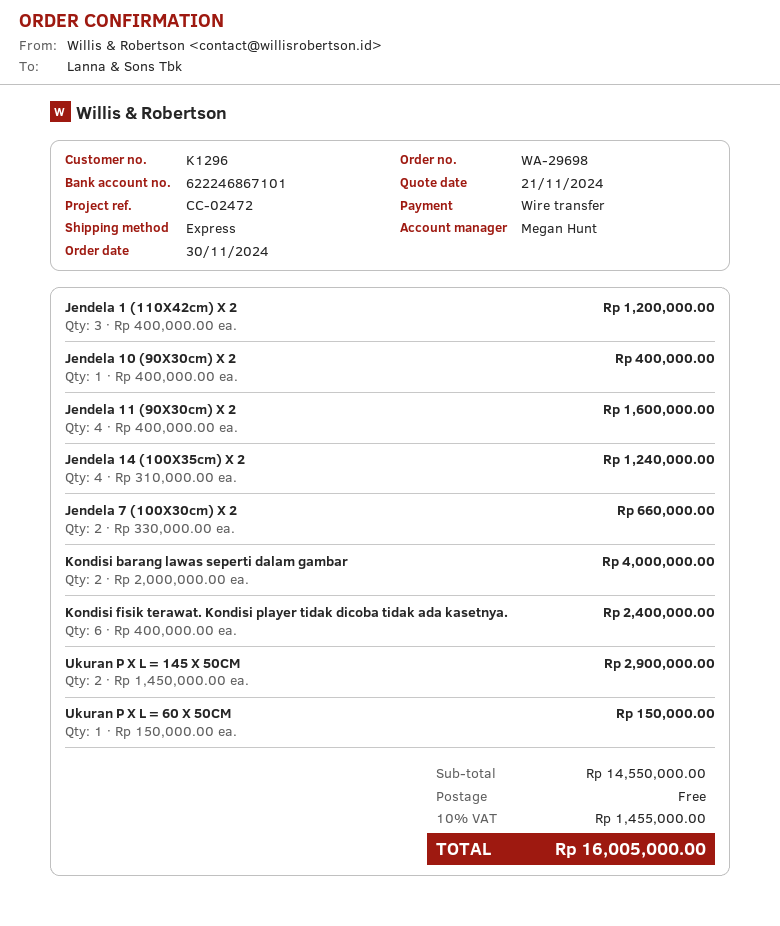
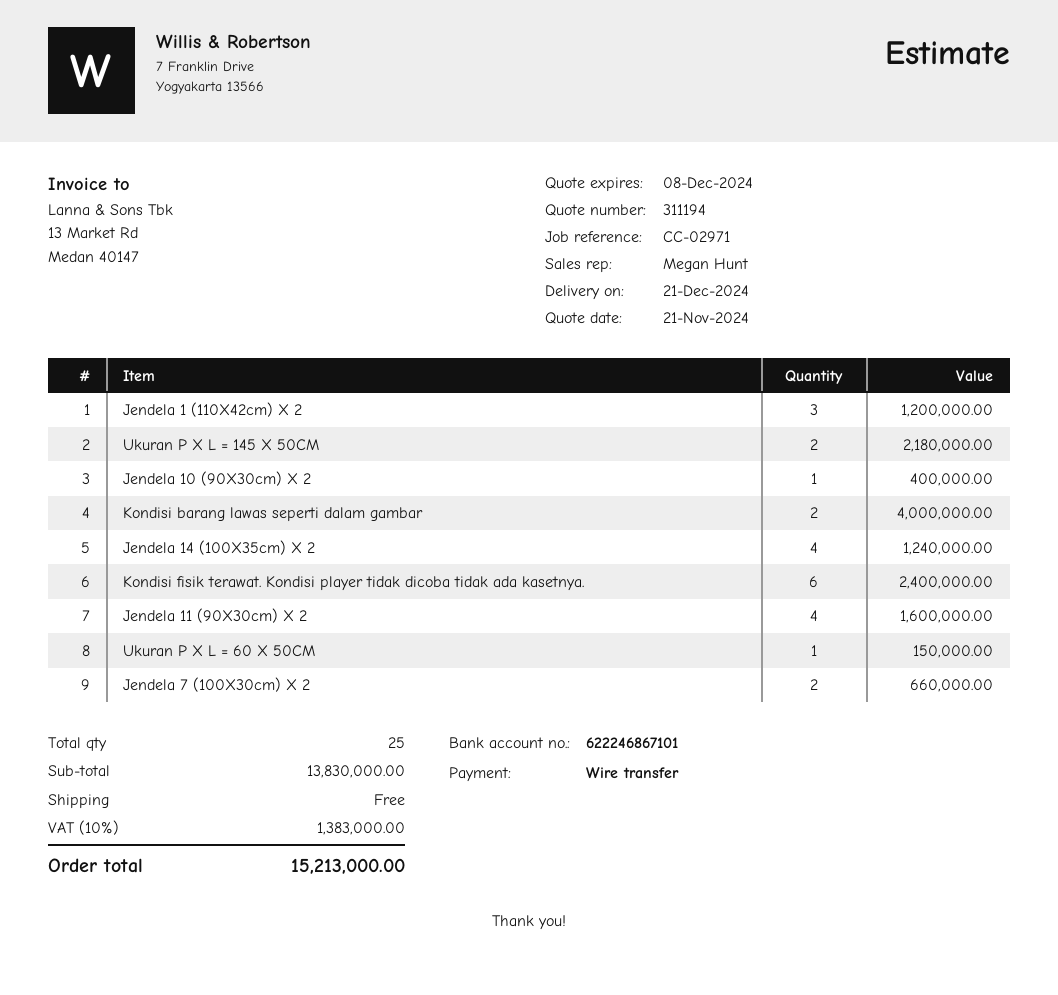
reference: CC-02472 -> CC-02971
Ukuran P X L = 145 X 50CM: 2 for 2900000.00 -> 2 for 2180000.00
subtotal: 14550000.00 -> 13830000.00
tax: 10% = 1455000.00 -> 10% = 1383000.00
total: 16005000.00 -> 15213000.00

